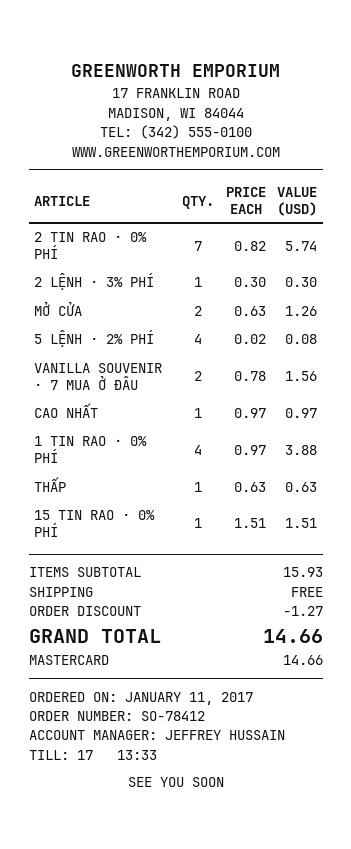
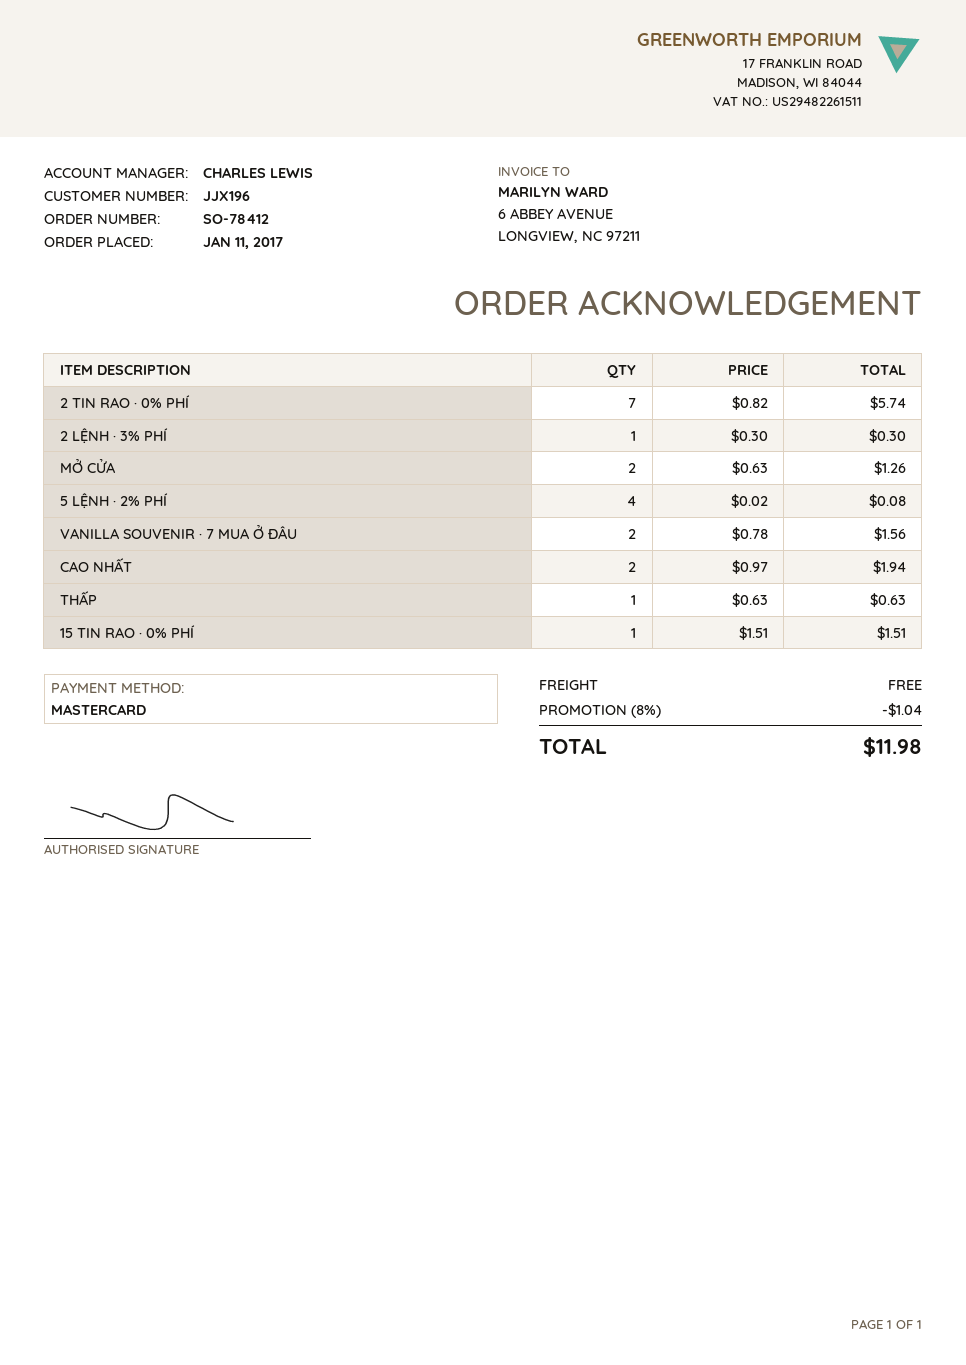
sales rep: JEFFREY HUSSAIN -> CHARLES LEWIS
CAO NHẤT: 1 x 0.97 = 0.97 -> 2 x 0.97 = 1.94
1 TIN RAO · 0% PHÍ: 4 x 0.97 = 3.88 -> none
discount: 1.27 -> 1.04
total: 14.66 -> 11.98

